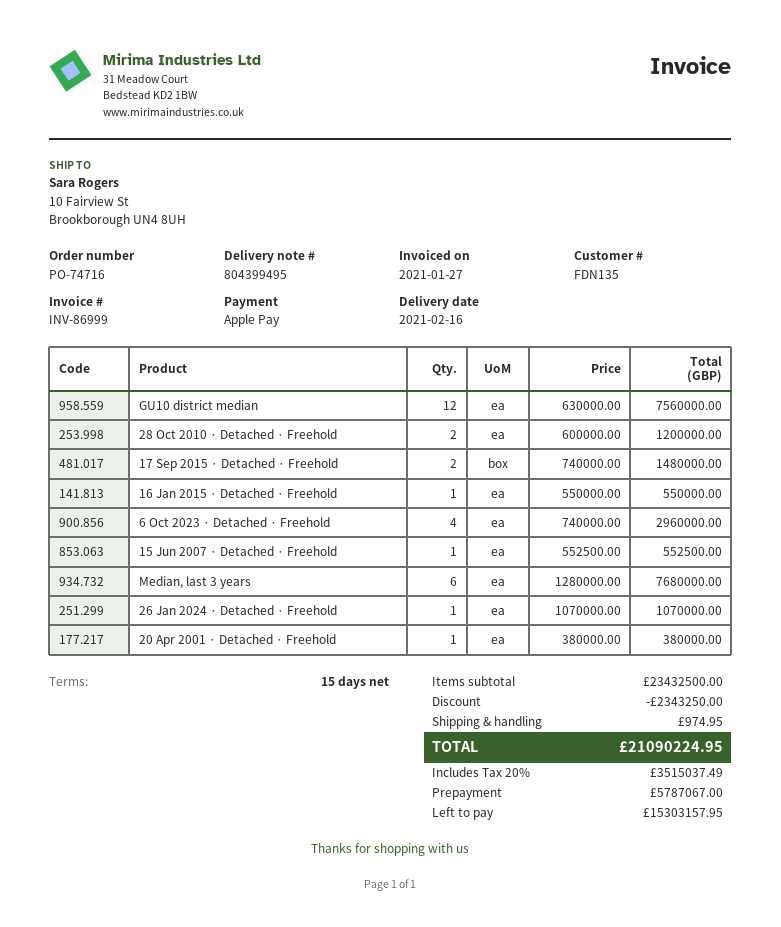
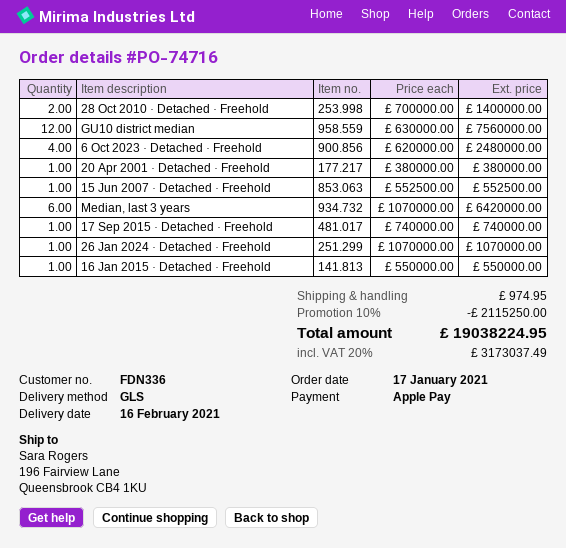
customer number: FDN135 -> FDN336
ship to: 10 Fairview St, Brookborough UN4 8UH -> 196 Fairview Lane, Queensbrook CB4 1KU
28 Oct 2010 · Detached · Freehold: 2 x 600000.00 = 1200000.00 -> 2 x 700000.00 = 1400000.00
17 Sep 2015 · Detached · Freehold: 2 x 740000.00 = 1480000.00 -> 1 x 740000.00 = 740000.00
6 Oct 2023 · Detached · Freehold: 4 x 740000.00 = 2960000.00 -> 4 x 620000.00 = 2480000.00
Median, last 3 years: 6 x 1280000.00 = 7680000.00 -> 6 x 1070000.00 = 6420000.00
discount: 2343250.00 -> 2115250.00
tax: 20% = 3515037.49 -> 20% = 3173037.49
total: 21090224.95 -> 19038224.95

